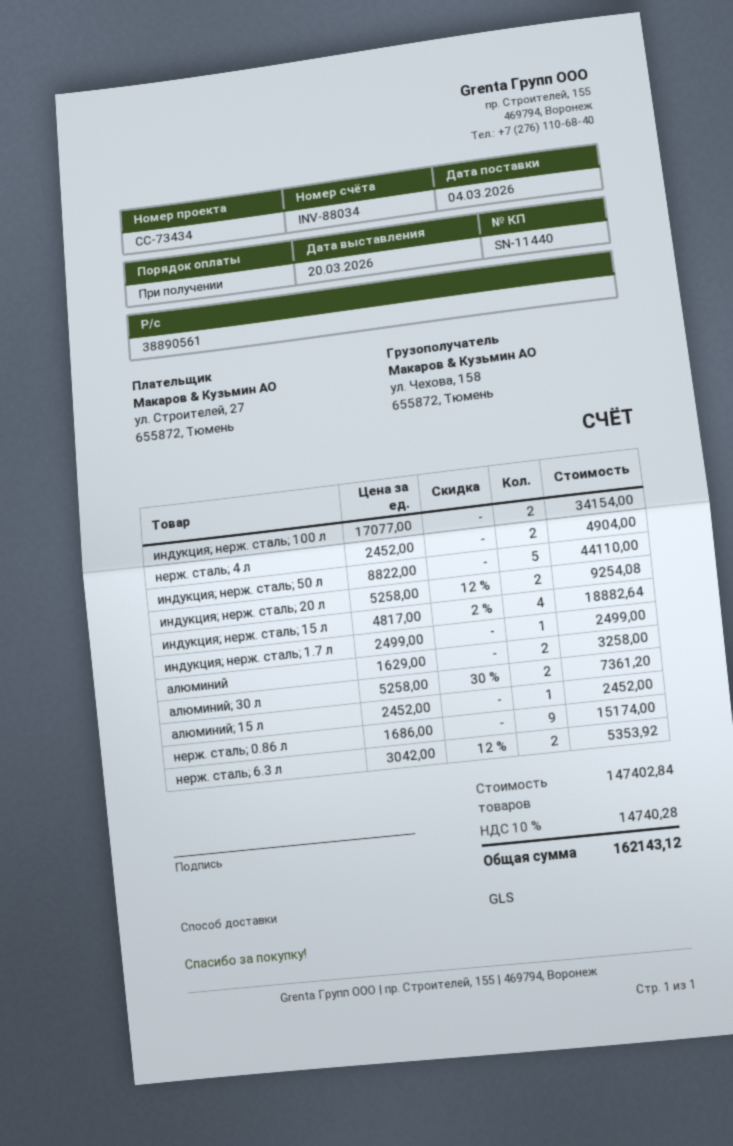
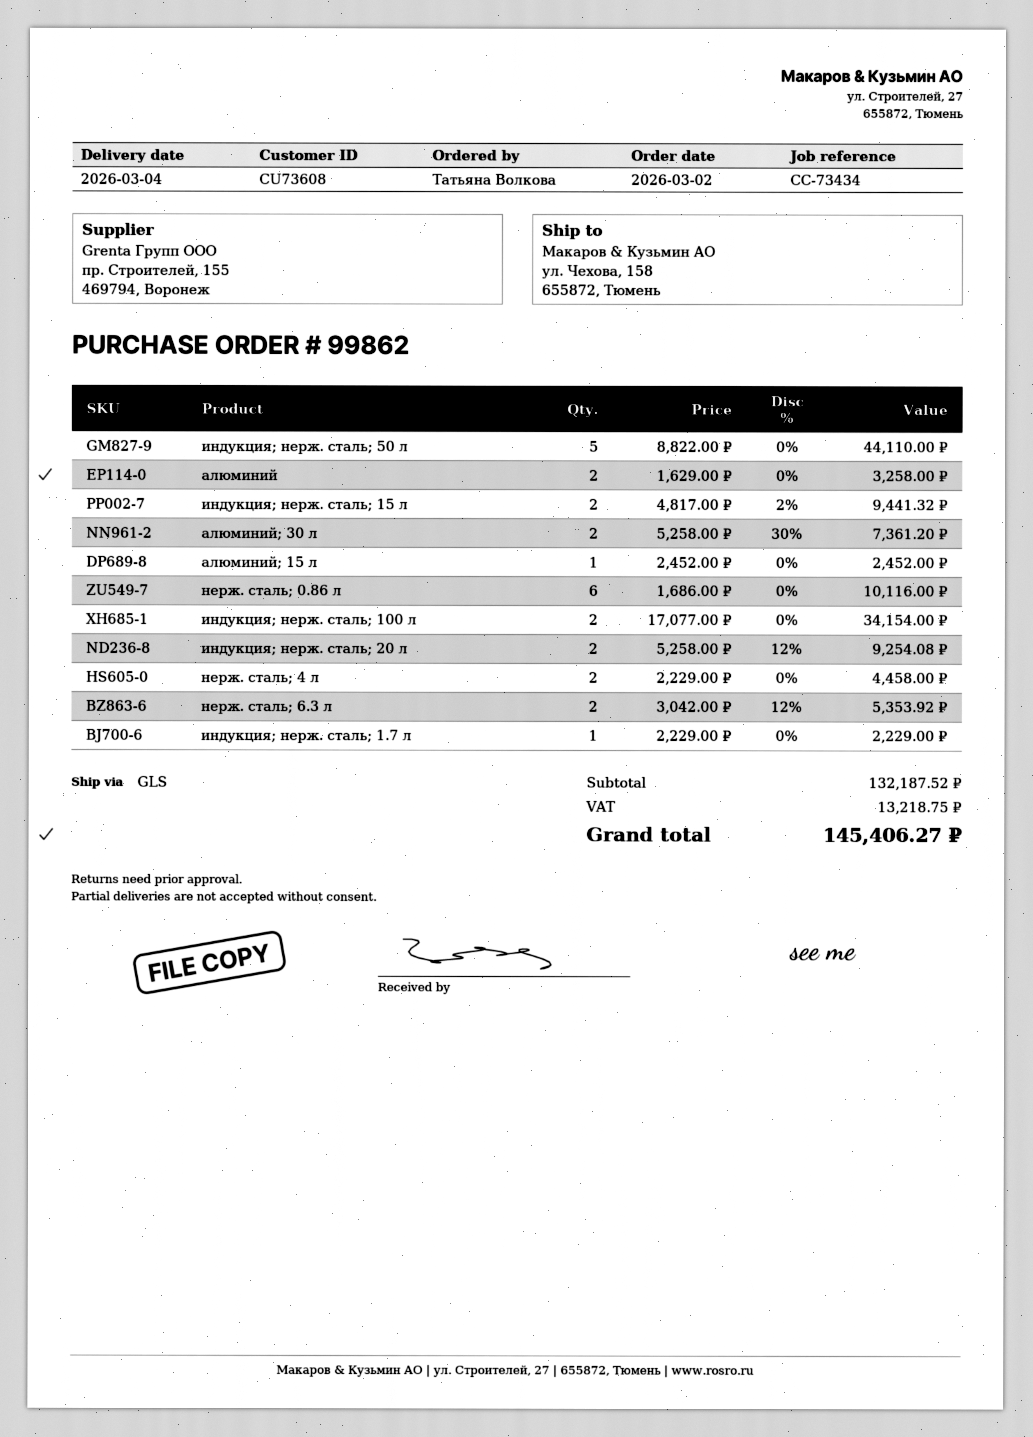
нерж. сталь; 4 л: 2 x 2452.00 = 4904.00 -> 2 x 2229.00 = 4458.00
индукция; нерж. сталь; 15 л: 4 x 4817.00 - 2% = 18882.64 -> 2 x 4817.00 - 2% = 9441.32
индукция; нерж. сталь; 1.7 л: 1 x 2499.00 = 2499.00 -> 1 x 2229.00 = 2229.00
нерж. сталь; 0.86 л: 9 x 1686.00 = 15174.00 -> 6 x 1686.00 = 10116.00
subtotal: 147402.84 -> 132187.52
tax: 14740.28 -> 13218.75
total: 162143.12 -> 145406.27

